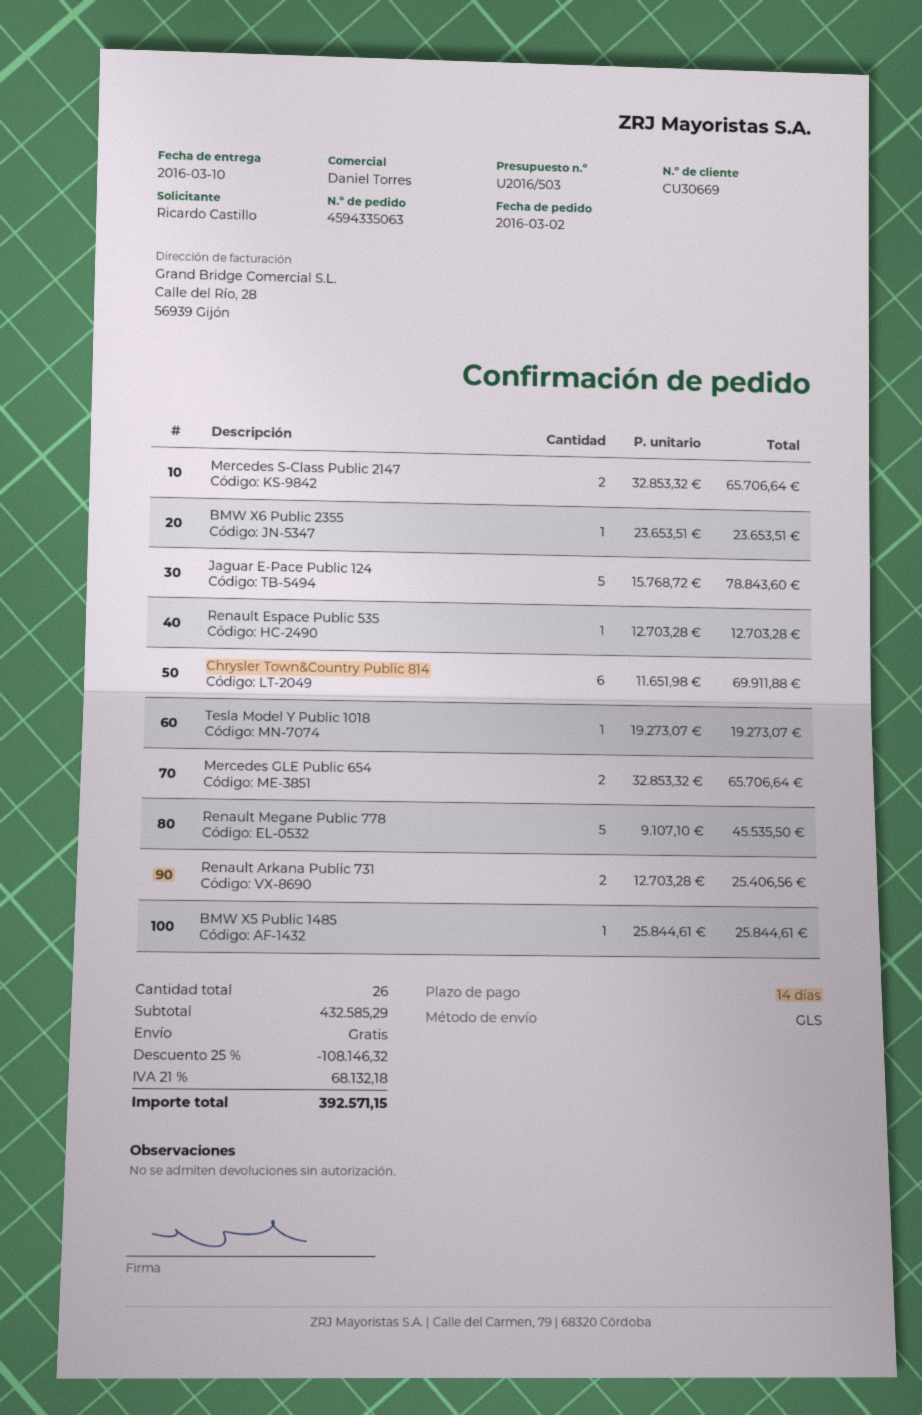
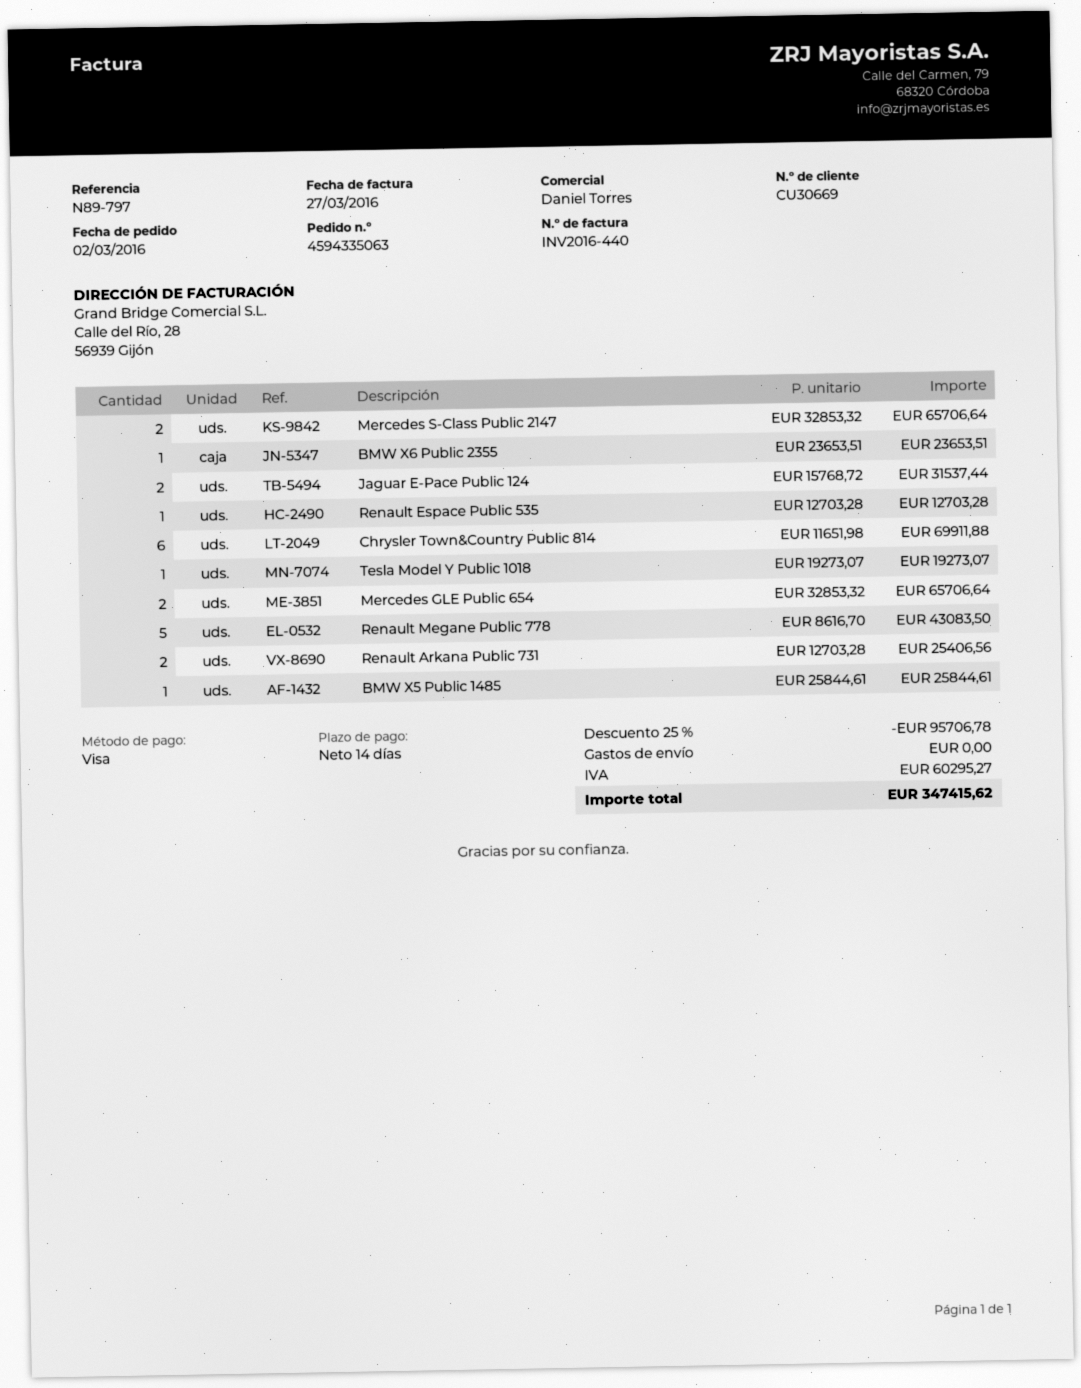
Jaguar E-Pace Public 124: 5 x 15768.72 = 78843.60 -> 2 x 15768.72 = 31537.44
Renault Megane Public 778: 5 x 9107.10 = 45535.50 -> 5 x 8616.70 = 43083.50
discount: 25% = 108146.32 -> 25% = 95706.78
tax: 68132.18 -> 60295.27
total: 392571.15 -> 347415.62

